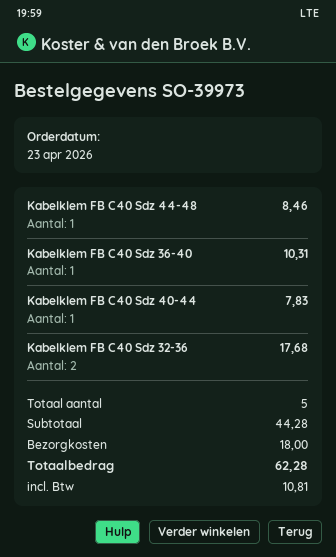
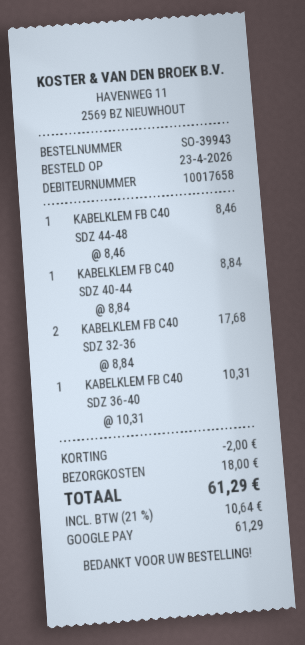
order number: SO-39973 -> SO-39943
Kabelklem FB C40 Sdz 40-44: 1 for 7.83 -> 1 for 8.84
discount: none -> 2.00
tax: 10.81 -> 10.64
total: 62.28 -> 61.29

